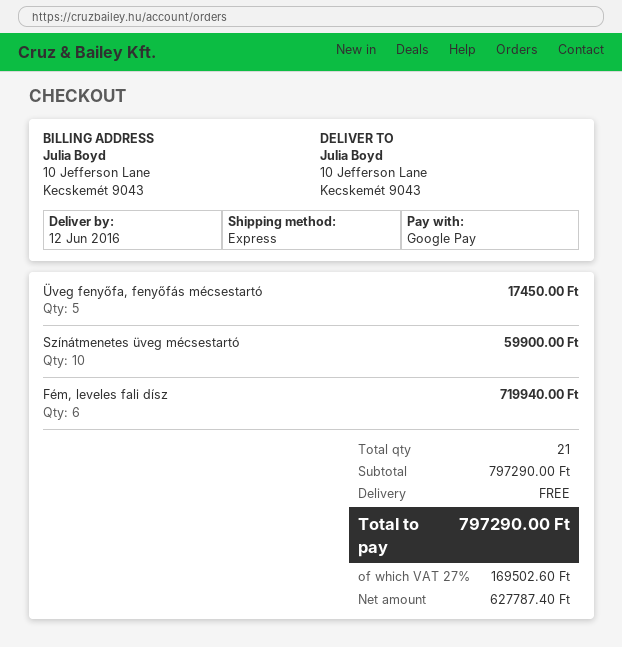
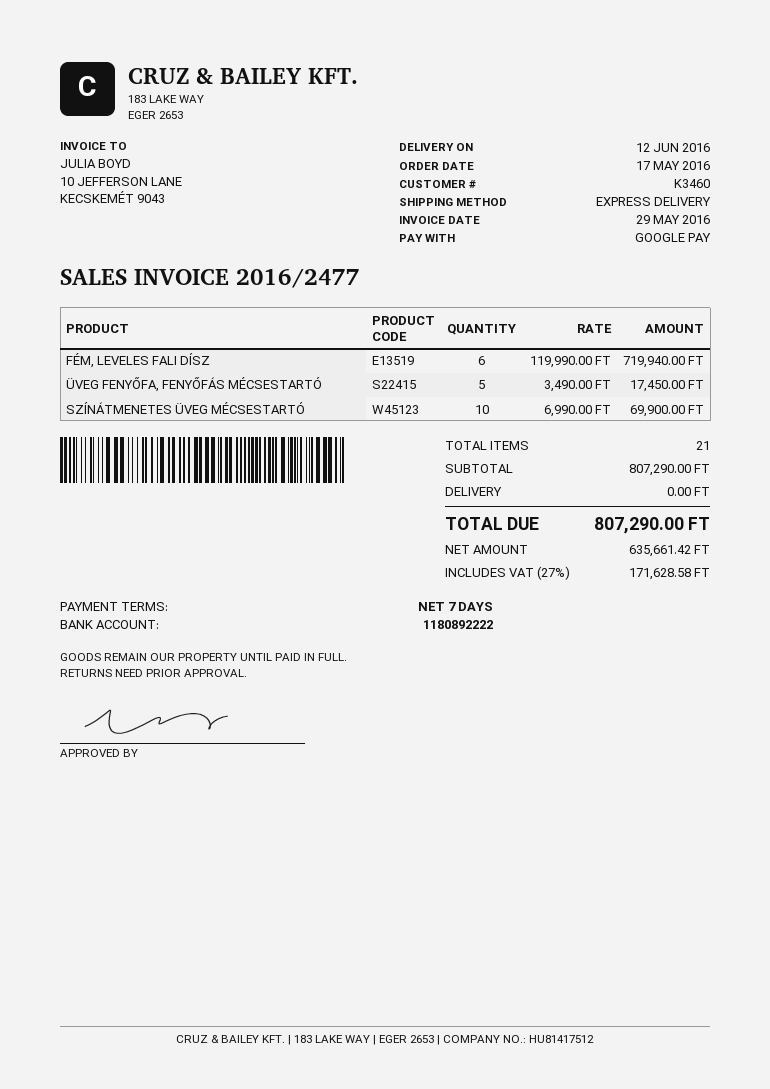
Színátmenetes üveg mécsestartó: 10 for 59900.00 -> 10 for 69900.00
subtotal: 797290.00 -> 807290.00
net: 627787.40 -> 635661.42
tax: 27% = 169502.60 -> 27% = 171628.58
total: 797290.00 -> 807290.00

